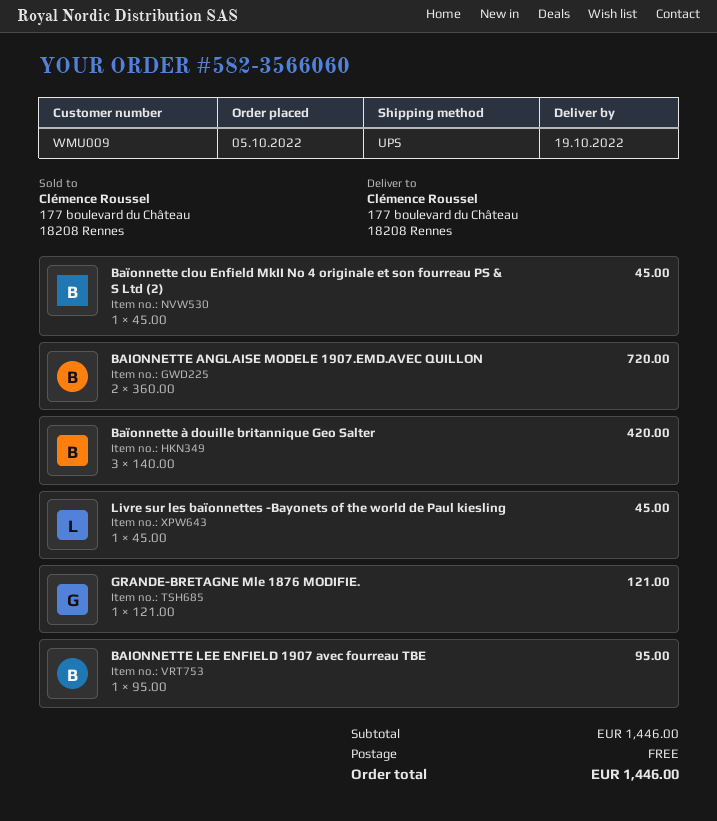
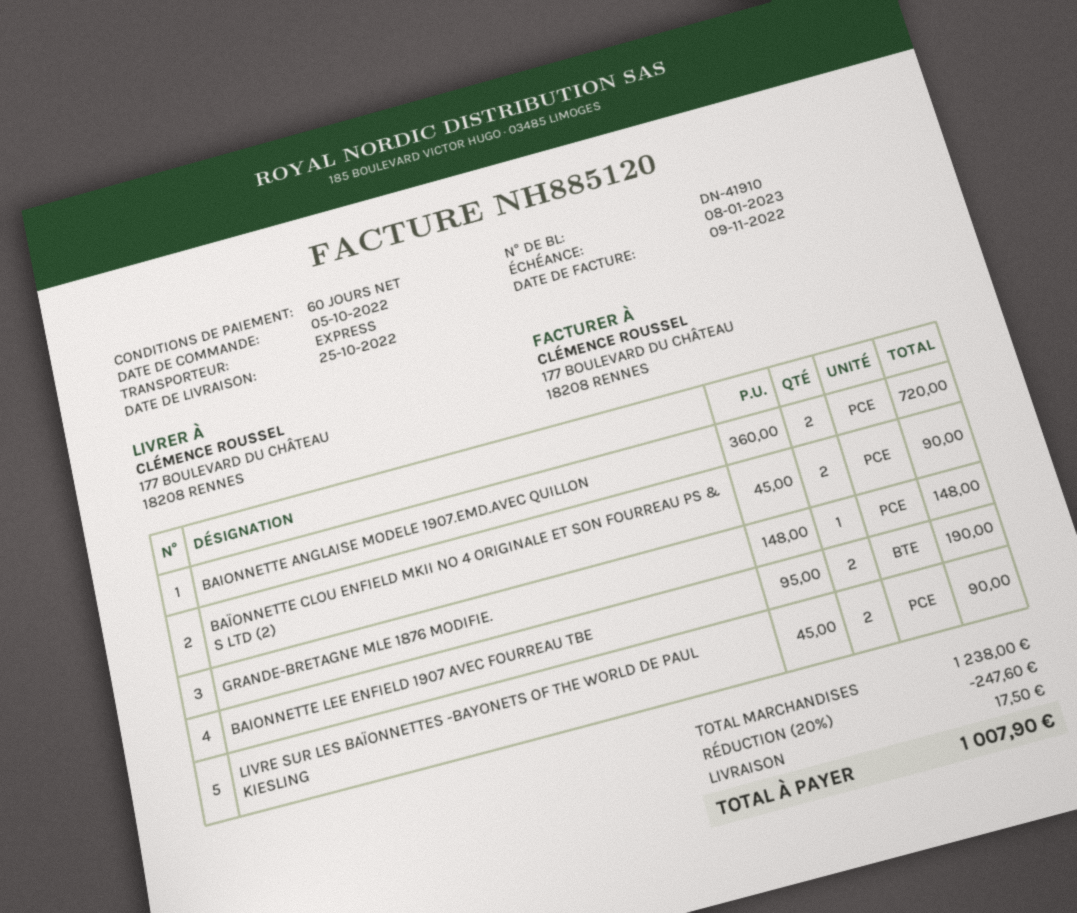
delivery date: 2022-10-19 -> 2022-10-25
shipping method: UPS -> express
Baïonnette clou Enfield MkII No 4 originale et son fourreau PS & S Ltd (2): 1 x 45.00 = 45.00 -> 2 x 45.00 = 90.00
Baïonnette à douille britannique Geo Salter: 3 x 140.00 = 420.00 -> none
Livre sur les baïonnettes -Bayonets of the world de Paul kiesling: 1 x 45.00 = 45.00 -> 2 x 45.00 = 90.00
GRANDE-BRETAGNE Mle 1876 MODIFIE.: 1 x 121.00 = 121.00 -> 1 x 148.00 = 148.00
BAIONNETTE LEE ENFIELD 1907 avec fourreau TBE: 1 x 95.00 = 95.00 -> 2 x 95.00 = 190.00
subtotal: 1446.00 -> 1238.00
discount: none -> 20% = 247.60
shipping: 0.00 -> 17.50
total: 1446.00 -> 1007.90

